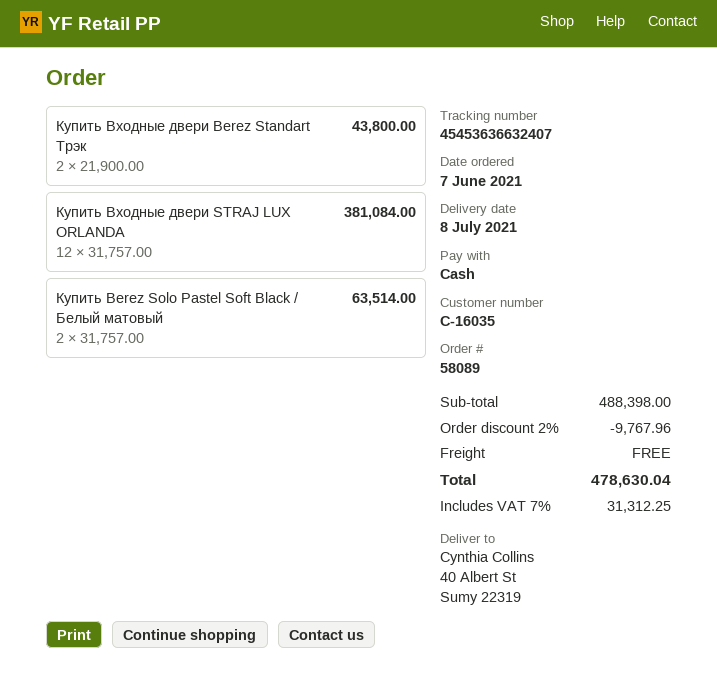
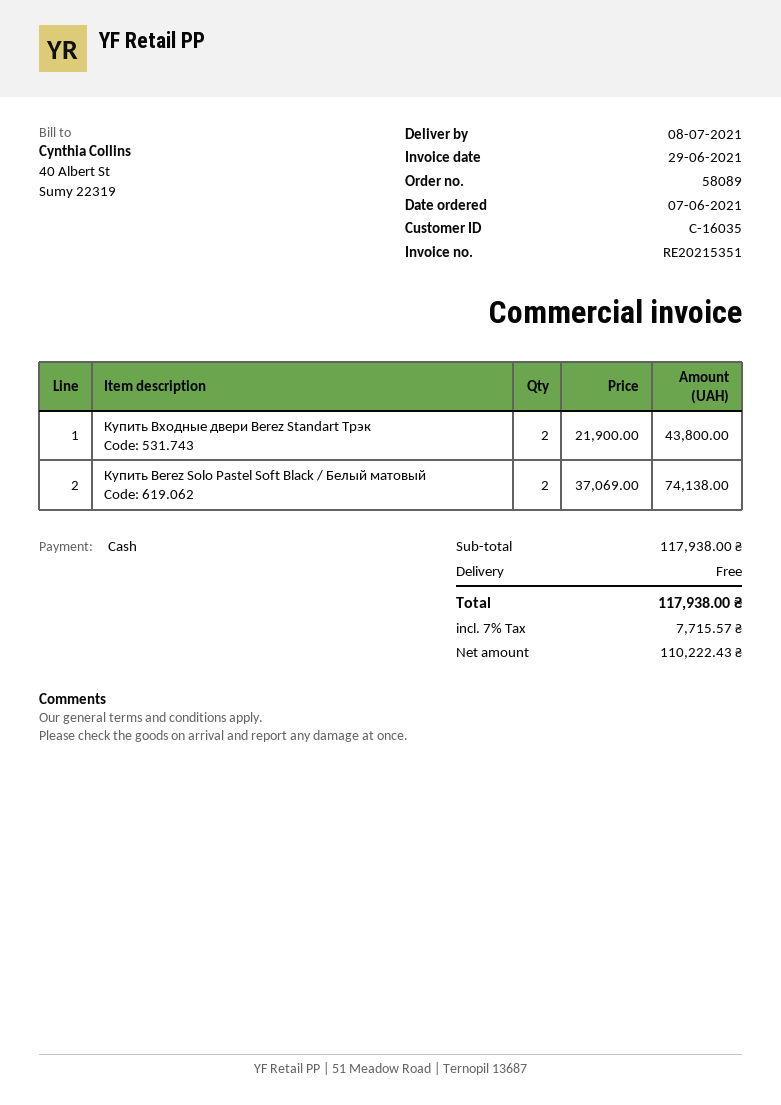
Купить Входные двери STRAJ LUX ORLANDA: 12 x 31757.00 = 381084.00 -> none
Купить Berez Solo Pastel Soft Black / Белый матовый: 2 x 31757.00 = 63514.00 -> 2 x 37069.00 = 74138.00
subtotal: 488398.00 -> 117938.00
discount: 2% = 9767.96 -> none
tax: 7% = 31312.25 -> 7% = 7715.57
total: 478630.04 -> 117938.00

